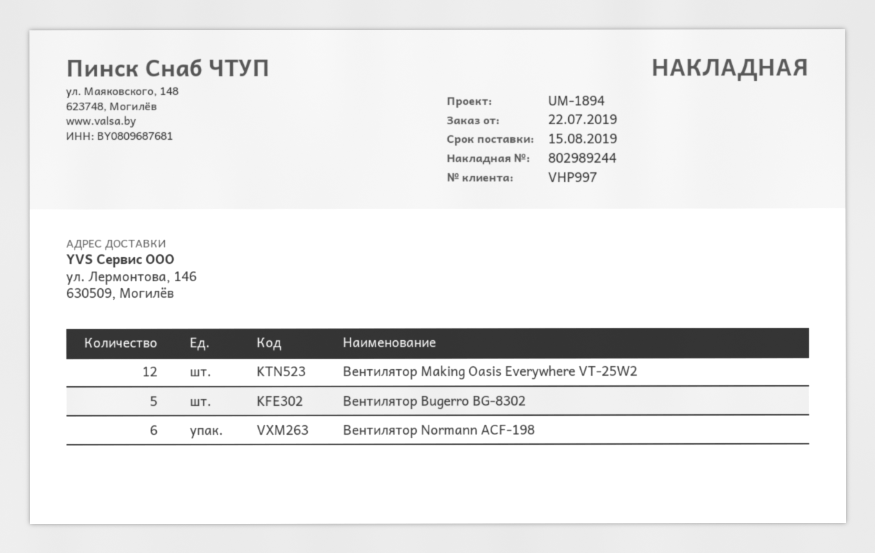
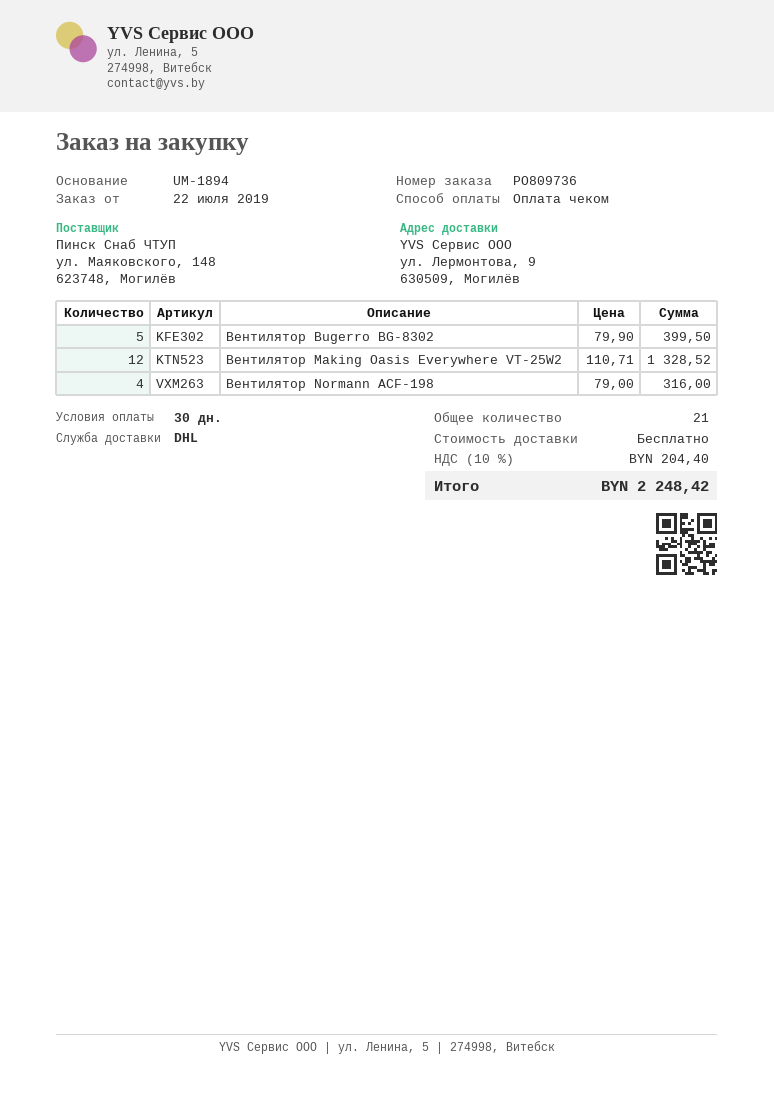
ship to: ул. Лермонтова, 146, 630509, Могилёв -> ул. Лермонтова, 9, 630509, Могилёв
Вентилятор Normann ACF-198: 6 -> 4

